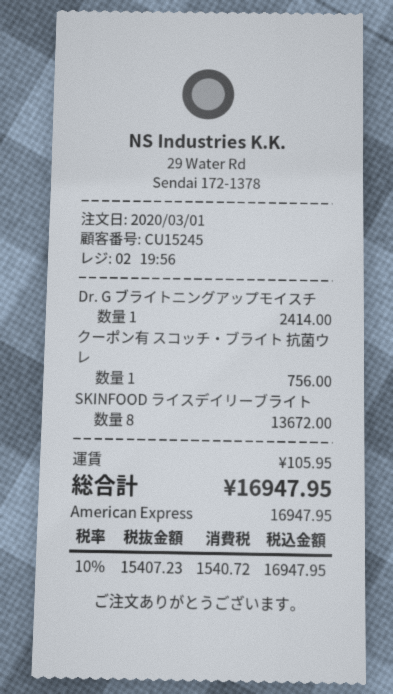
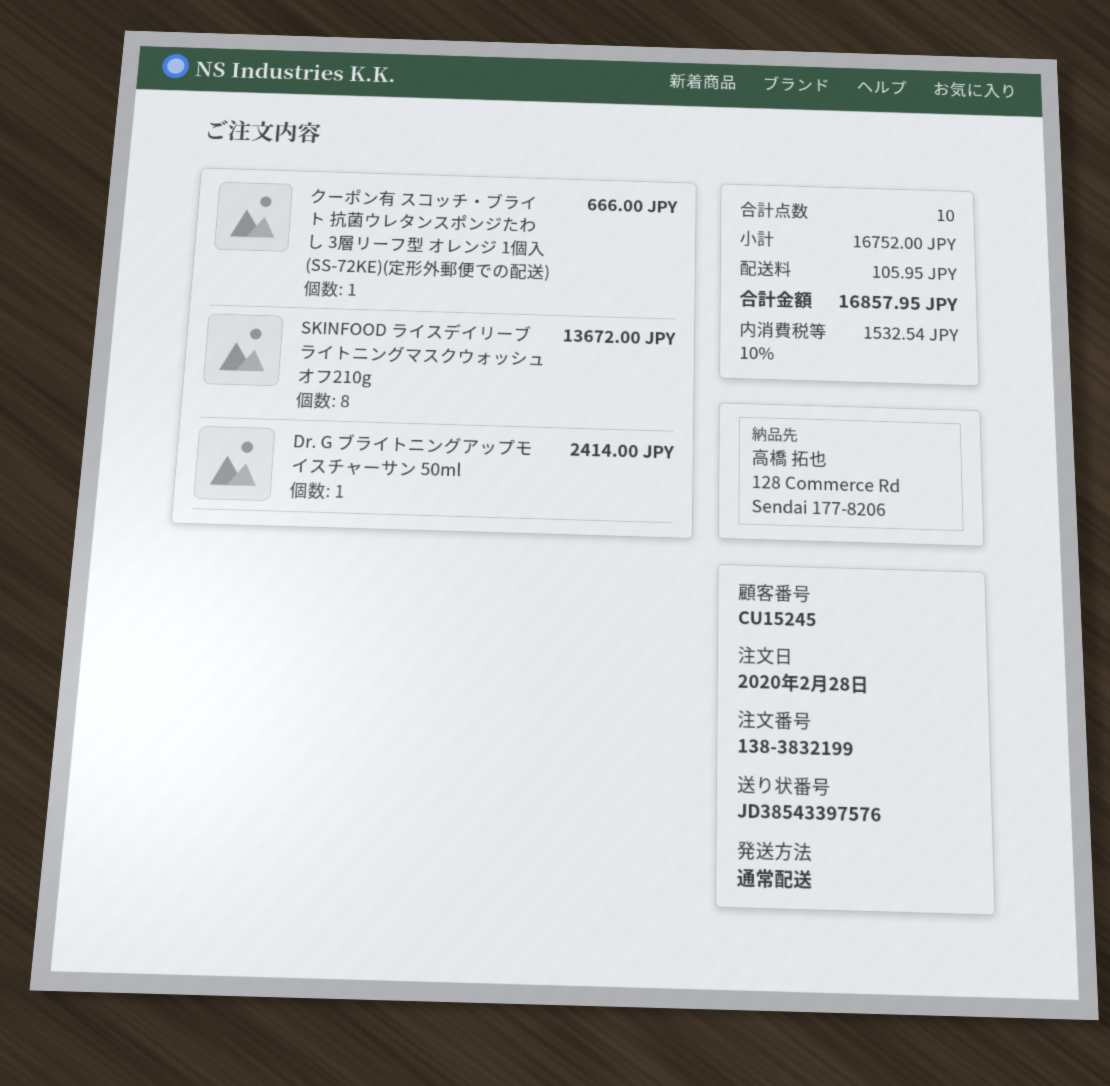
order date: 2020-03-01 -> 2020-02-28
クーポン有 スコッチ・ブライト 抗菌ウレ: 1 for 756.00 -> 1 for 666.00
tax: 10% = 1540.72 -> 10% = 1532.54
total: 16947.95 -> 16857.95

